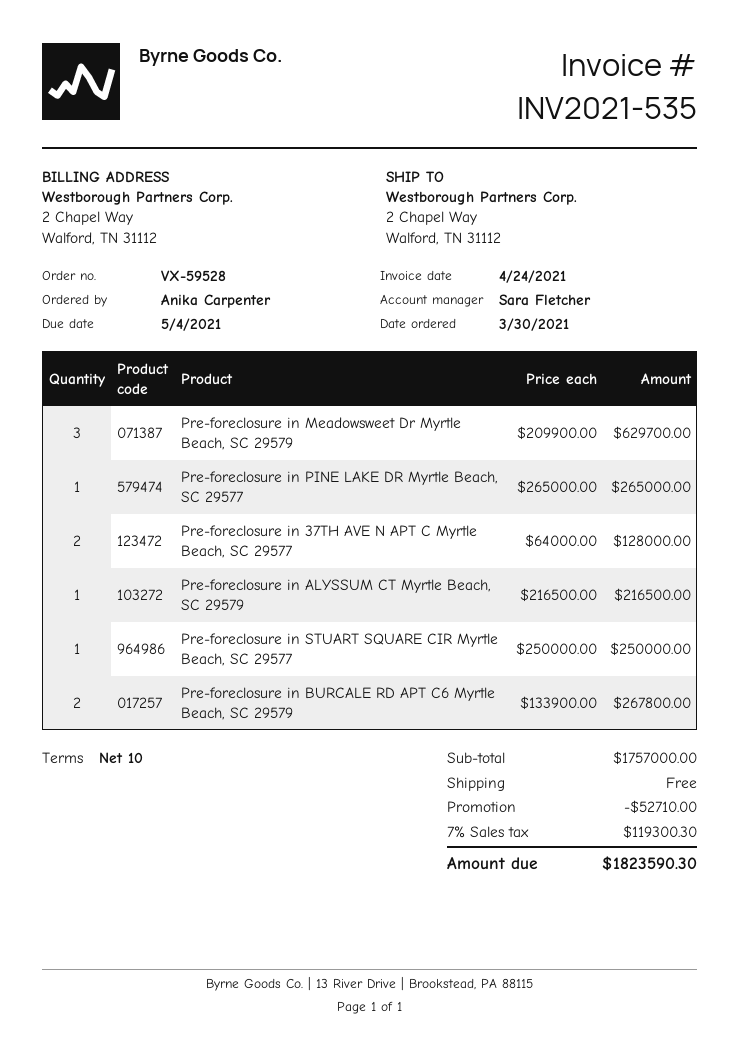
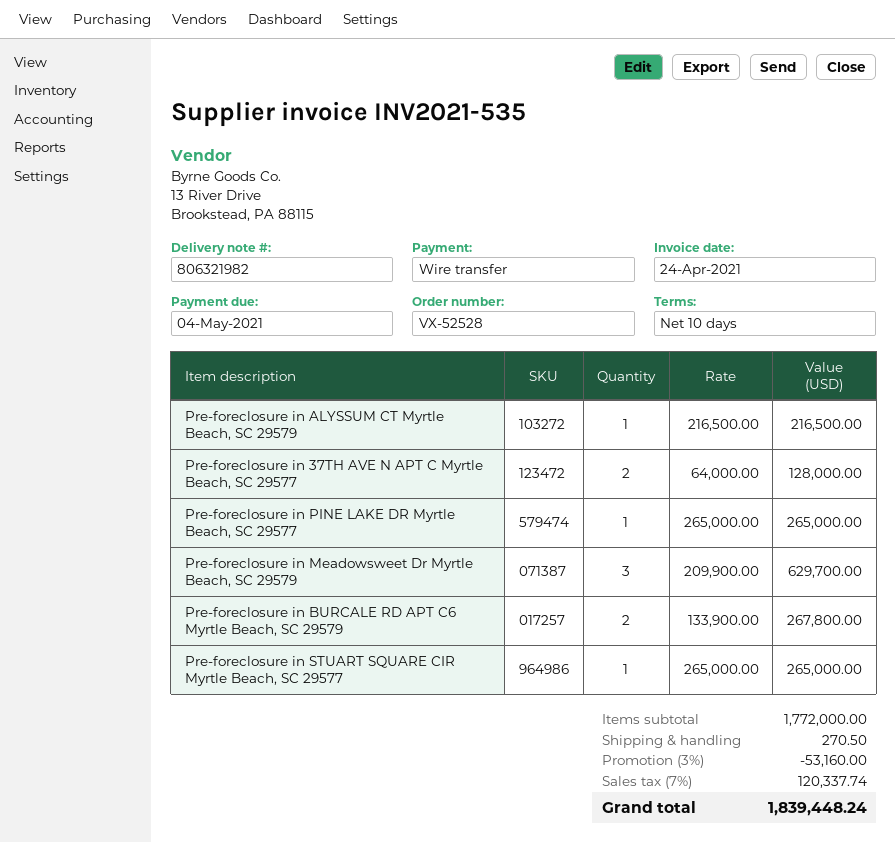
order number: VX-59528 -> VX-52528
Pre-foreclosure in STUART SQUARE CIR Myrtle Beach, SC 29577: 1 x 250000.00 = 250000.00 -> 1 x 265000.00 = 265000.00
subtotal: 1757000.00 -> 1772000.00
discount: 52710.00 -> 53160.00
shipping: 0.00 -> 270.50
tax: 7% = 119300.30 -> 7% = 120337.74
total: 1823590.30 -> 1839448.24

